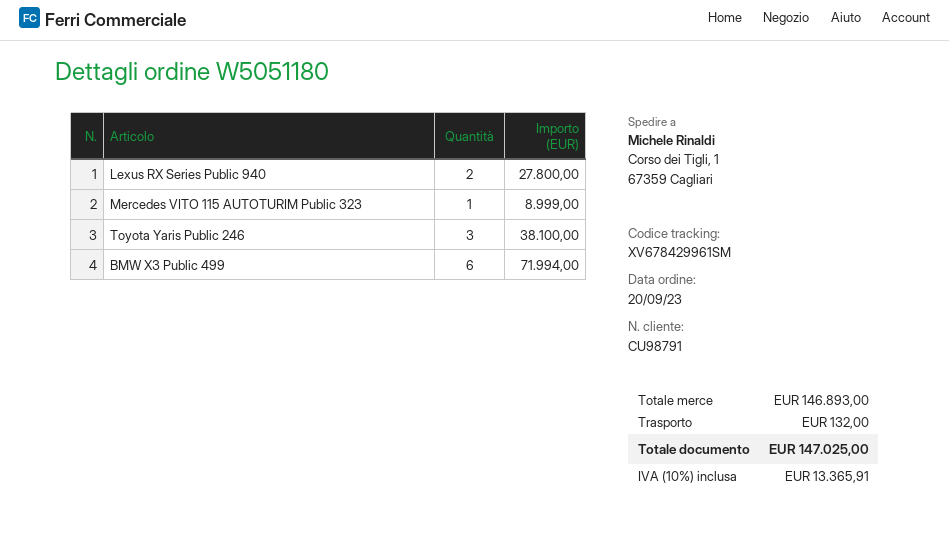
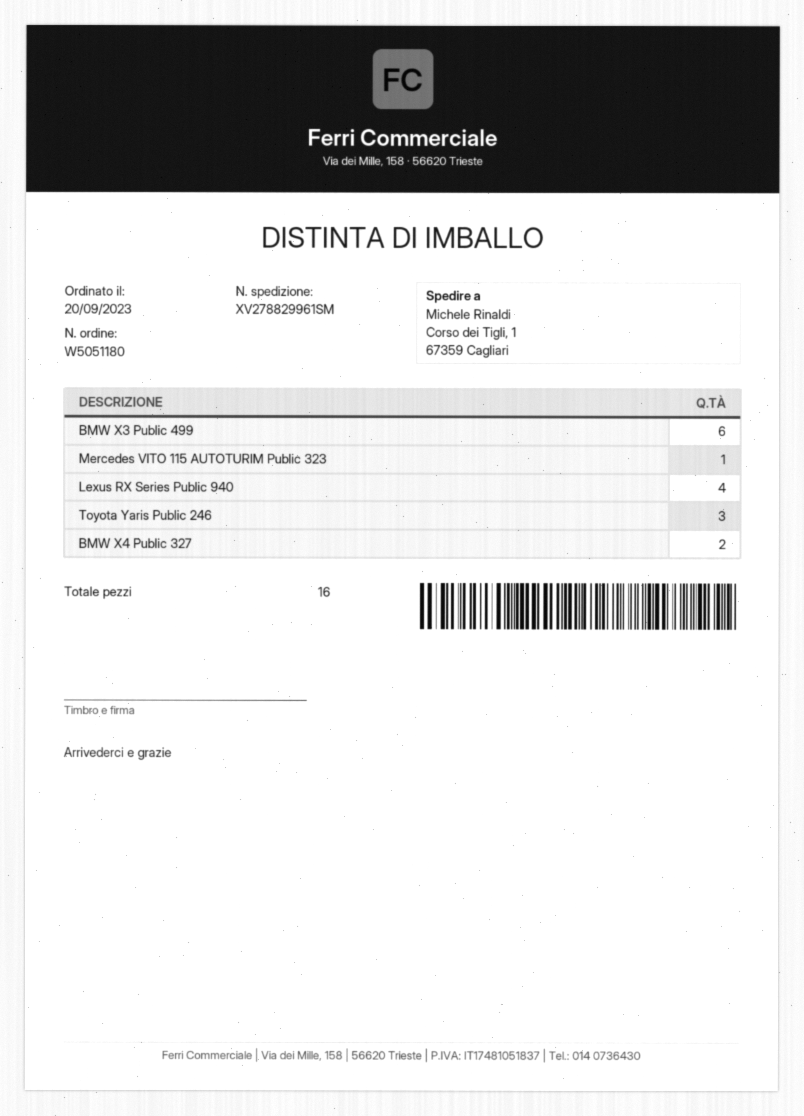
tracking number: XV678429961SM -> XV278829961SM
Lexus RX Series Public 940: 2 -> 4
BMW X4 Public 327: none -> 2

